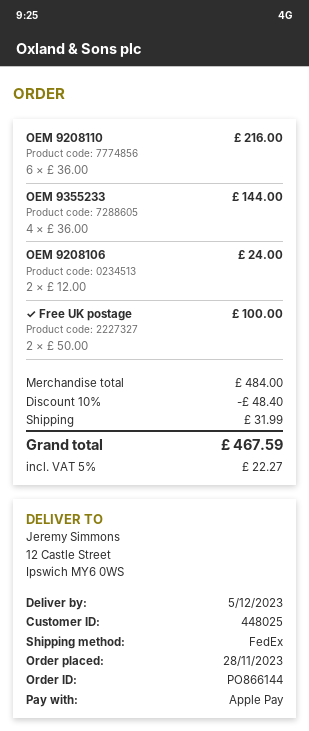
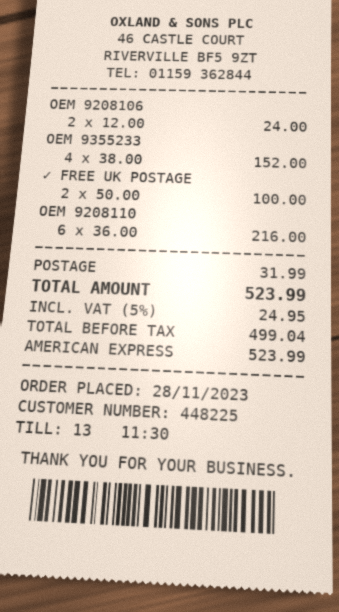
customer number: 448025 -> 448225
payment method: Apple Pay -> American Express
OEM 9355233: 4 x 36.00 = 144.00 -> 4 x 38.00 = 152.00
discount: 10% = 48.40 -> none
tax: 5% = 22.27 -> 5% = 24.95
total: 467.59 -> 523.99

